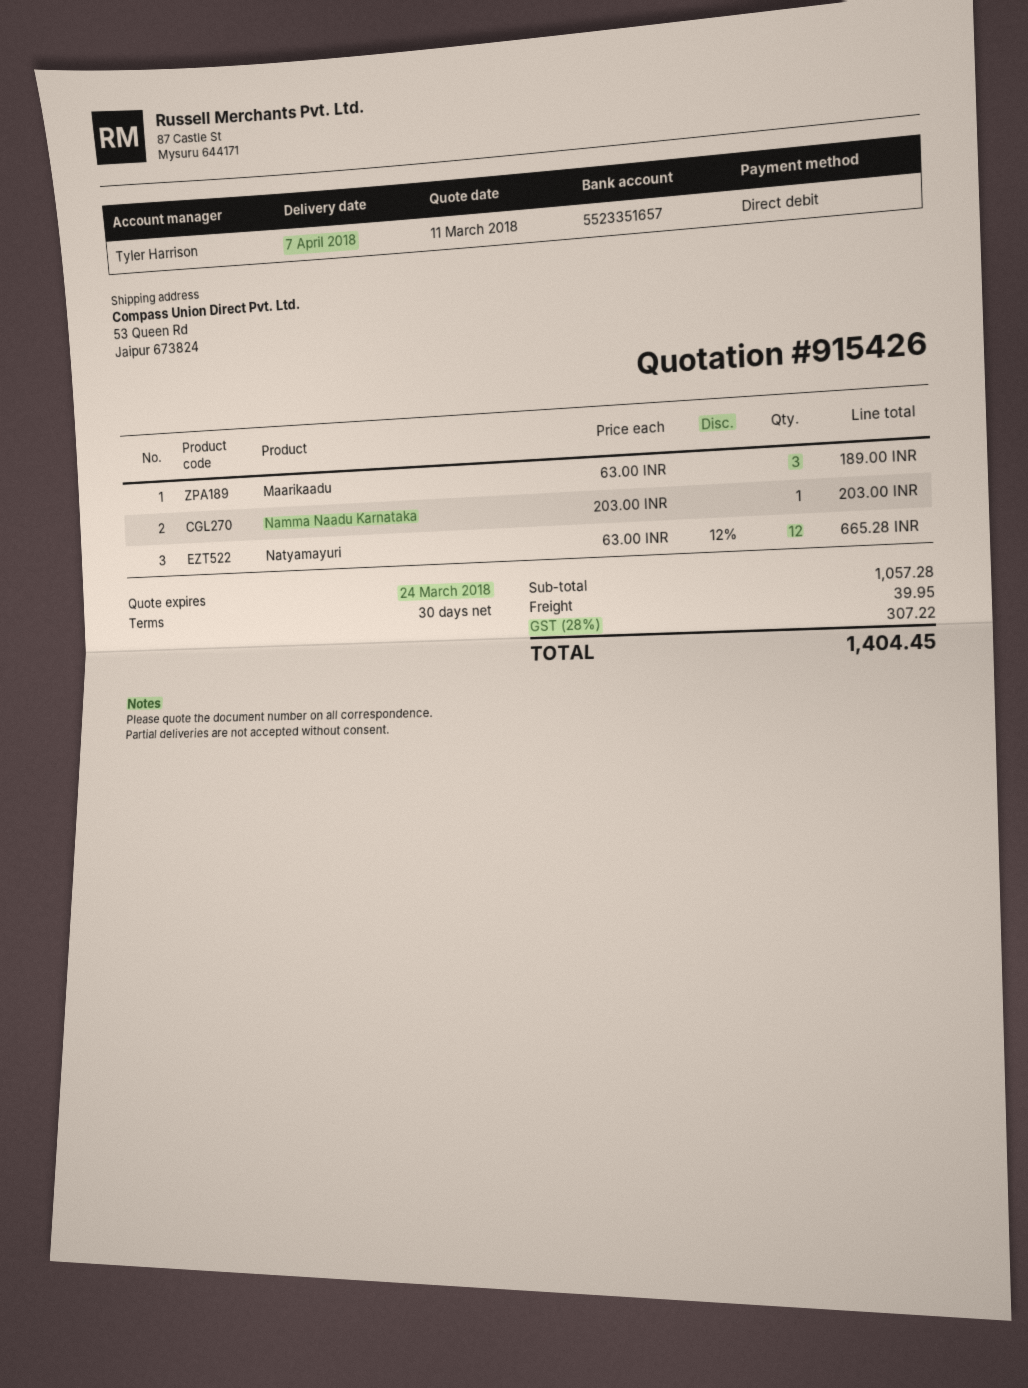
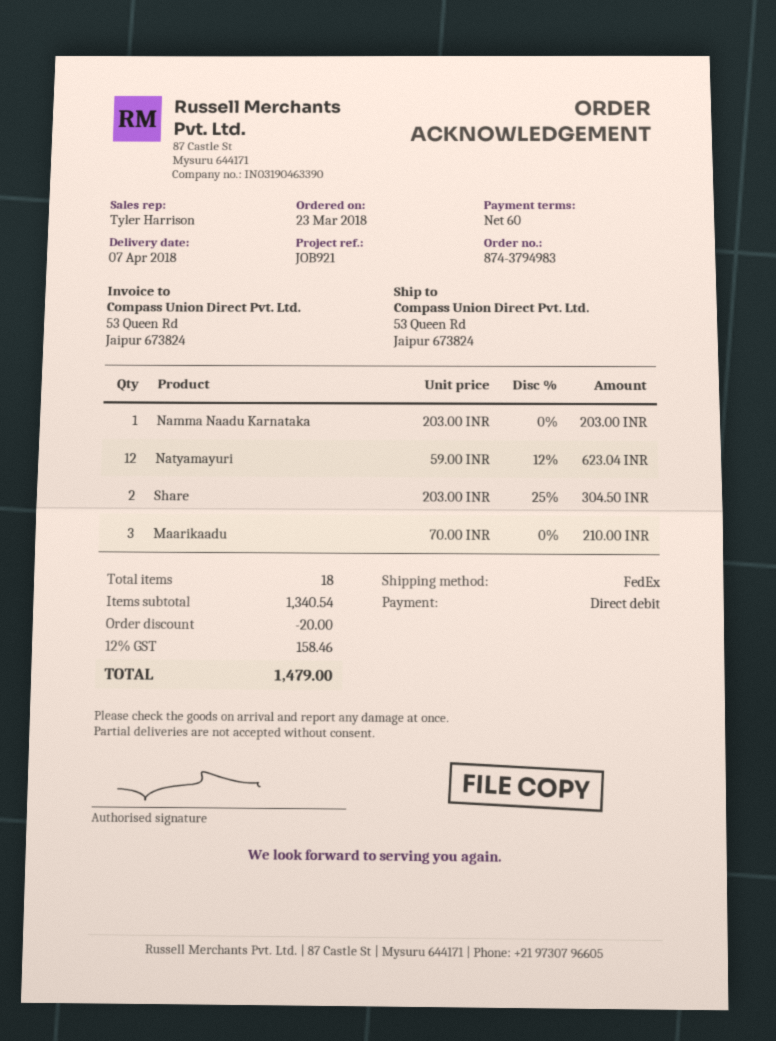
payment terms: 30 days -> 60 days
Maarikaadu: 3 x 63.00 = 189.00 -> 3 x 70.00 = 210.00
Natyamayuri: 12 x 63.00 - 12% = 665.28 -> 12 x 59.00 - 12% = 623.04
Share: none -> 2 x 203.00 - 25% = 304.50
subtotal: 1057.28 -> 1340.54
discount: none -> 20.00
shipping: 39.95 -> none
tax: 28% = 307.22 -> 12% = 158.46
total: 1404.45 -> 1479.00

